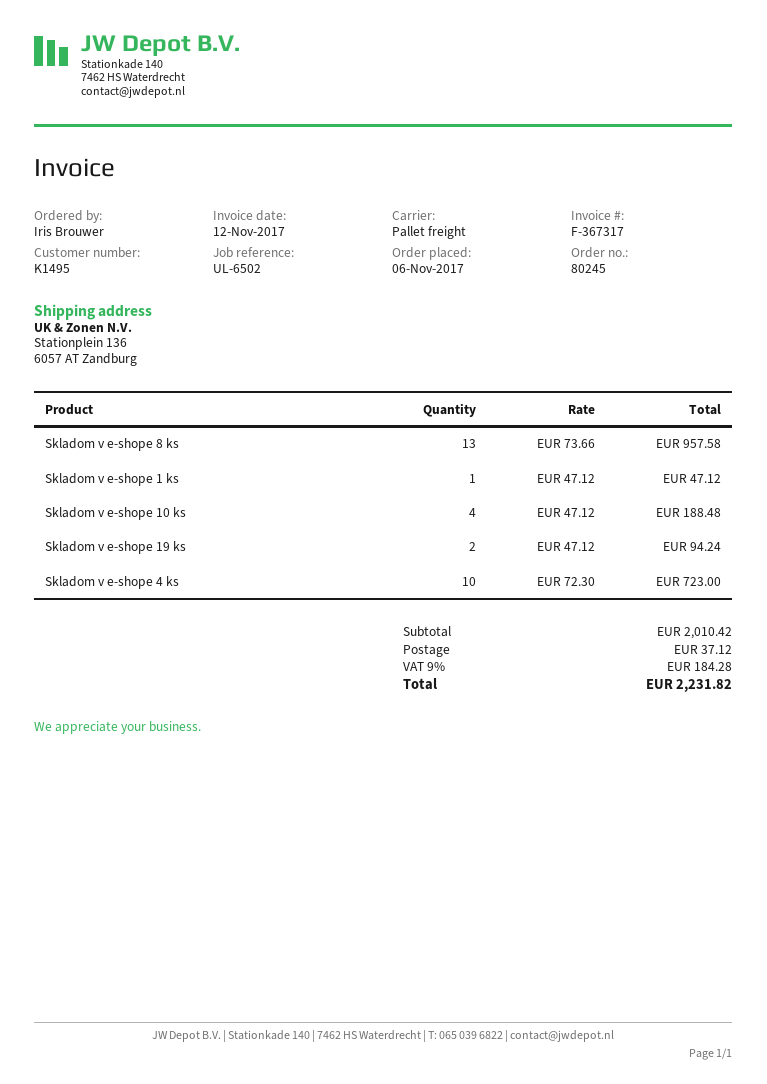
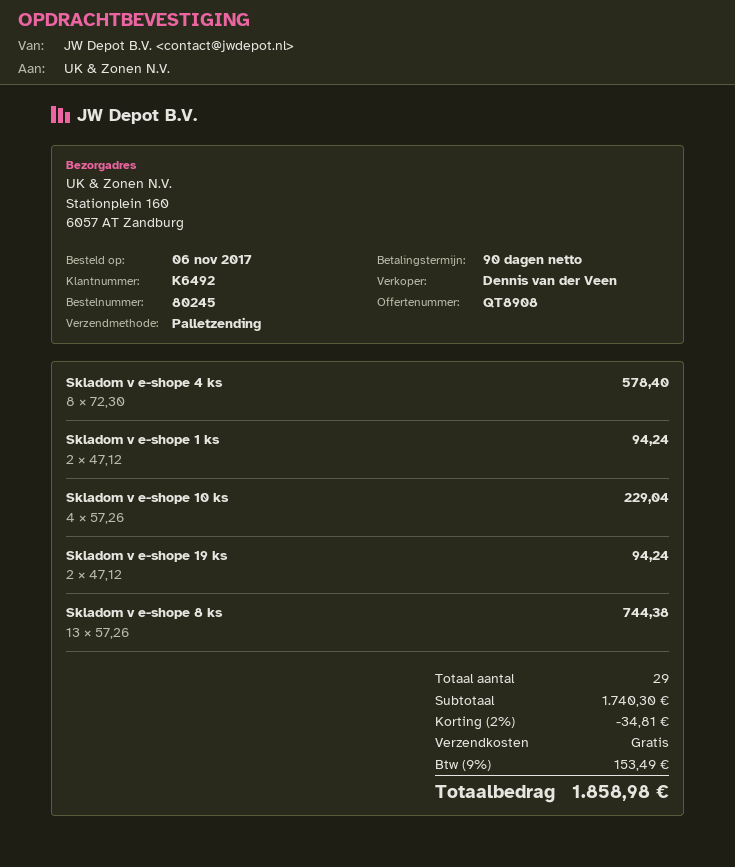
customer number: K1495 -> K6492
ship to: Stationplein 136, 6057 AT Zandburg -> Stationplein 160, 6057 AT Zandburg
Skladom v e-shope 8 ks: 13 x 73.66 = 957.58 -> 13 x 57.26 = 744.38
Skladom v e-shope 1 ks: 1 x 47.12 = 47.12 -> 2 x 47.12 = 94.24
Skladom v e-shope 10 ks: 4 x 47.12 = 188.48 -> 4 x 57.26 = 229.04
Skladom v e-shope 4 ks: 10 x 72.30 = 723.00 -> 8 x 72.30 = 578.40
subtotal: 2010.42 -> 1740.30
discount: none -> 2% = 34.81
shipping: 37.12 -> 0.00
tax: 9% = 184.28 -> 9% = 153.49
total: 2231.82 -> 1858.98

